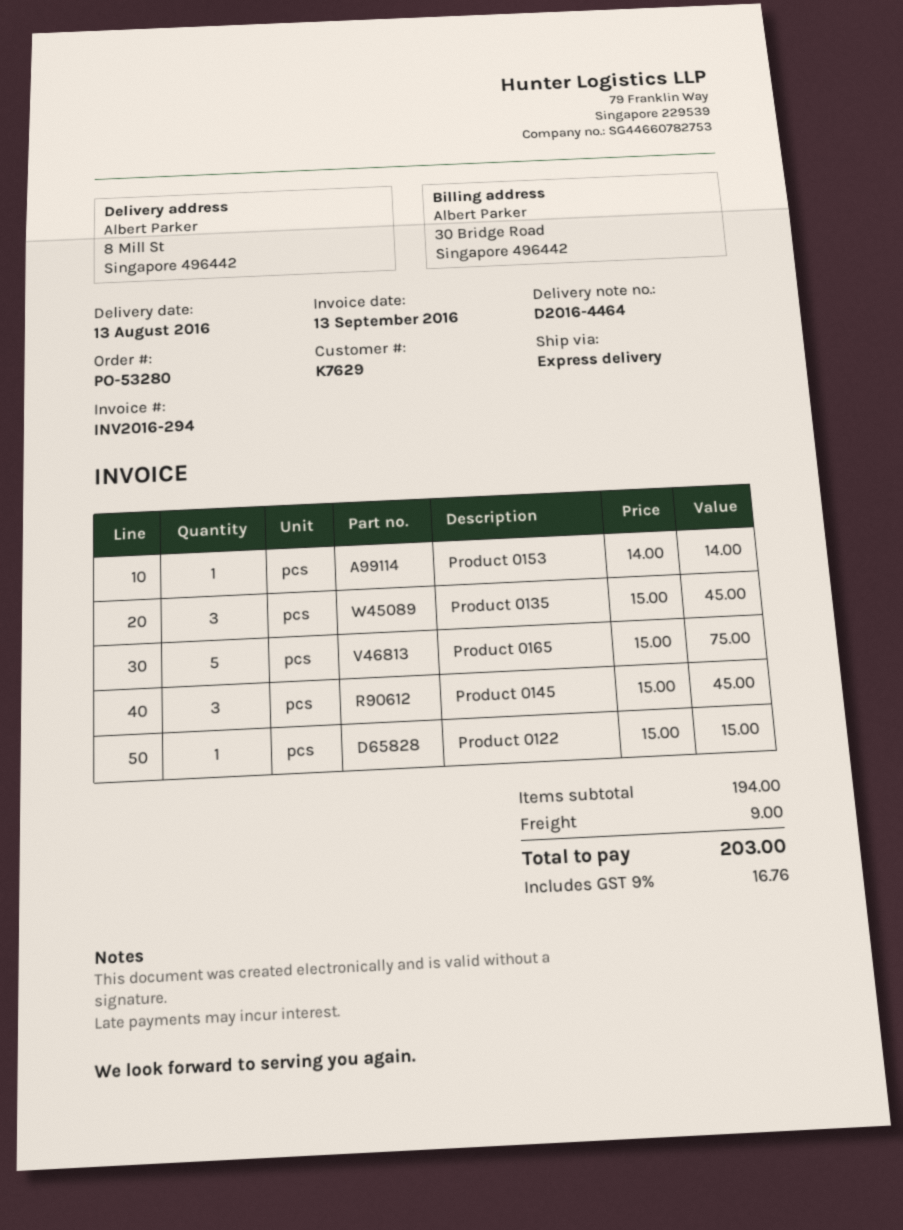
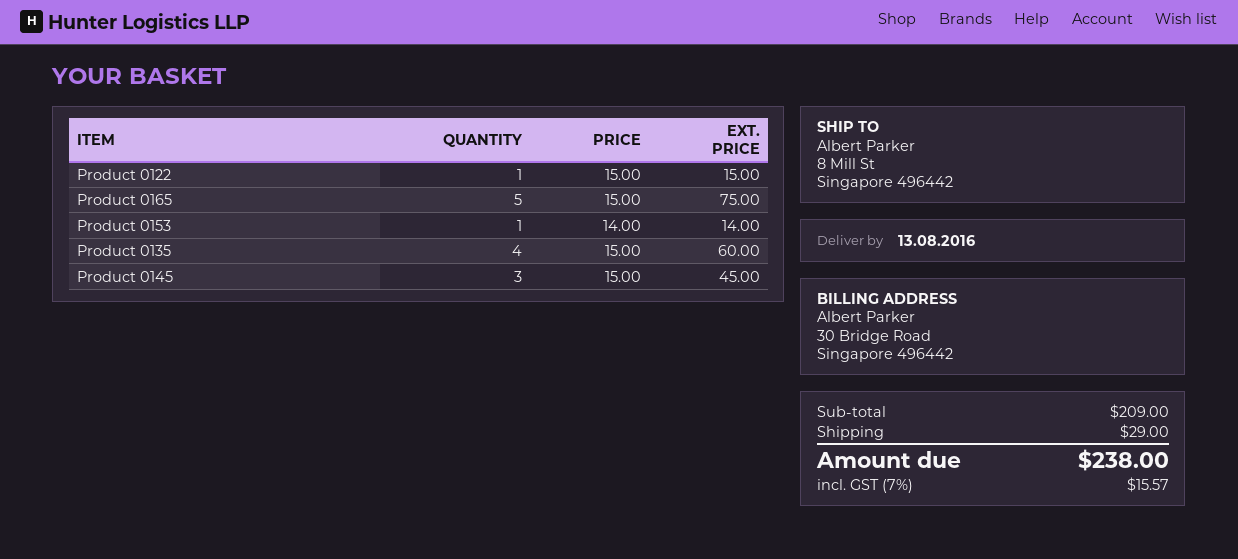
Product 0135: 3 x 15.00 = 45.00 -> 4 x 15.00 = 60.00
subtotal: 194.00 -> 209.00
shipping: 9.00 -> 29.00
tax: 9% = 16.76 -> 7% = 15.57
total: 203.00 -> 238.00

